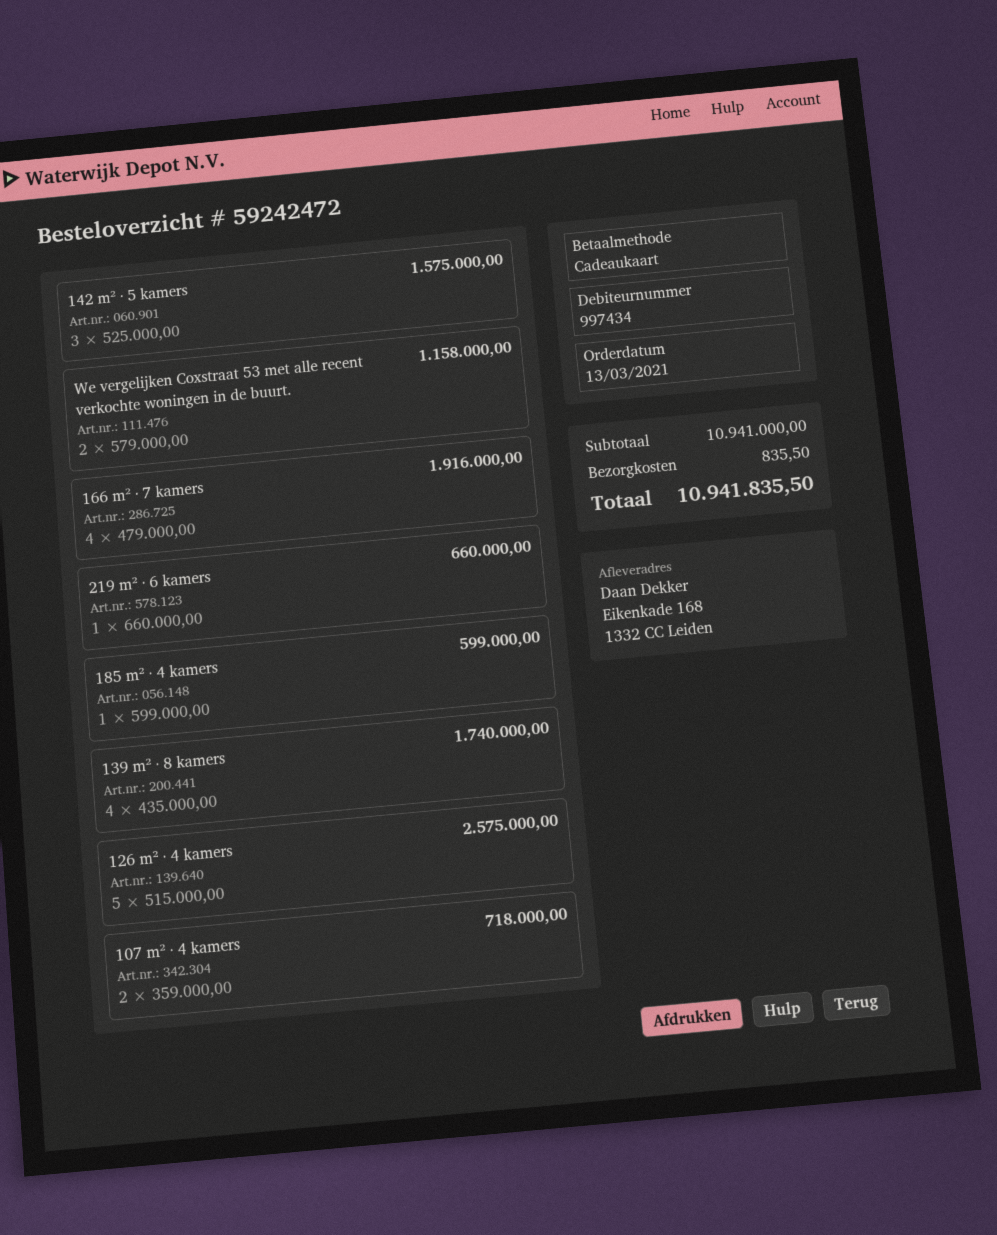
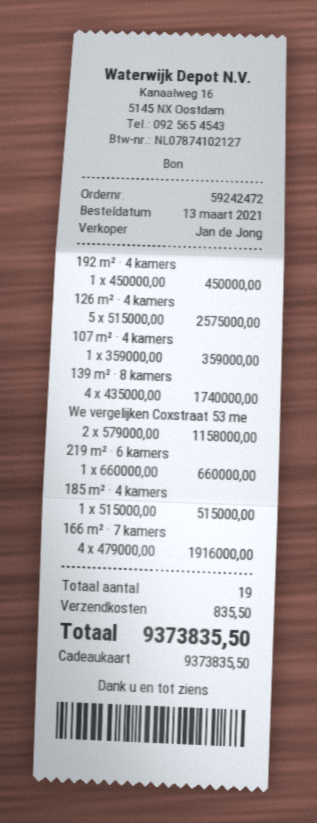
142 m² · 5 kamers: 3 x 525000.00 = 1575000.00 -> none
185 m² · 4 kamers: 1 x 599000.00 = 599000.00 -> 1 x 515000.00 = 515000.00
107 m² · 4 kamers: 2 x 359000.00 = 718000.00 -> 1 x 359000.00 = 359000.00
192 m² · 4 kamers: none -> 1 x 450000.00 = 450000.00
total: 10941835.50 -> 9373835.50

